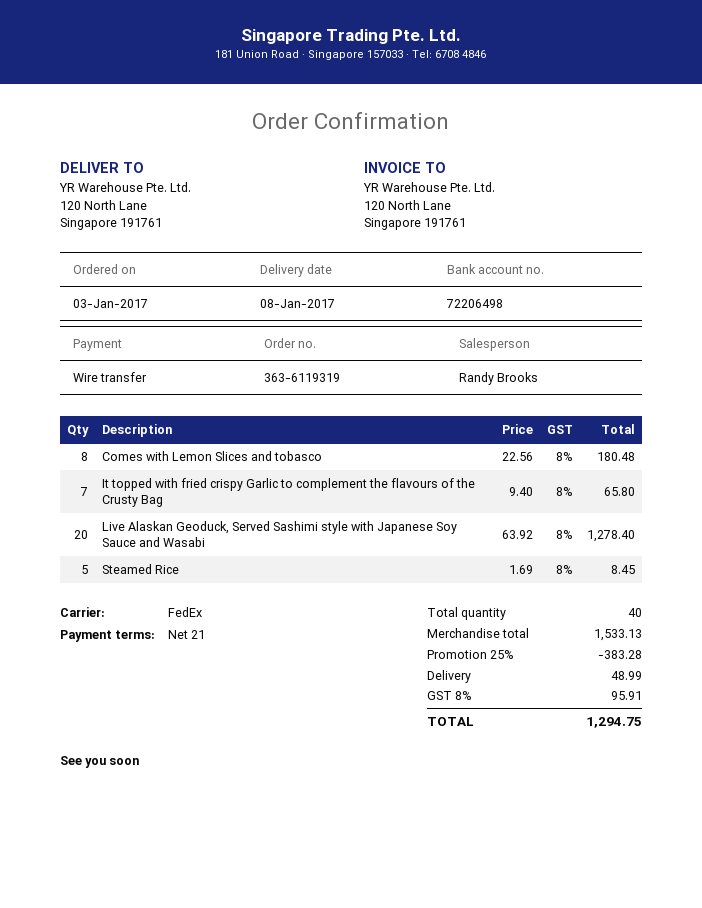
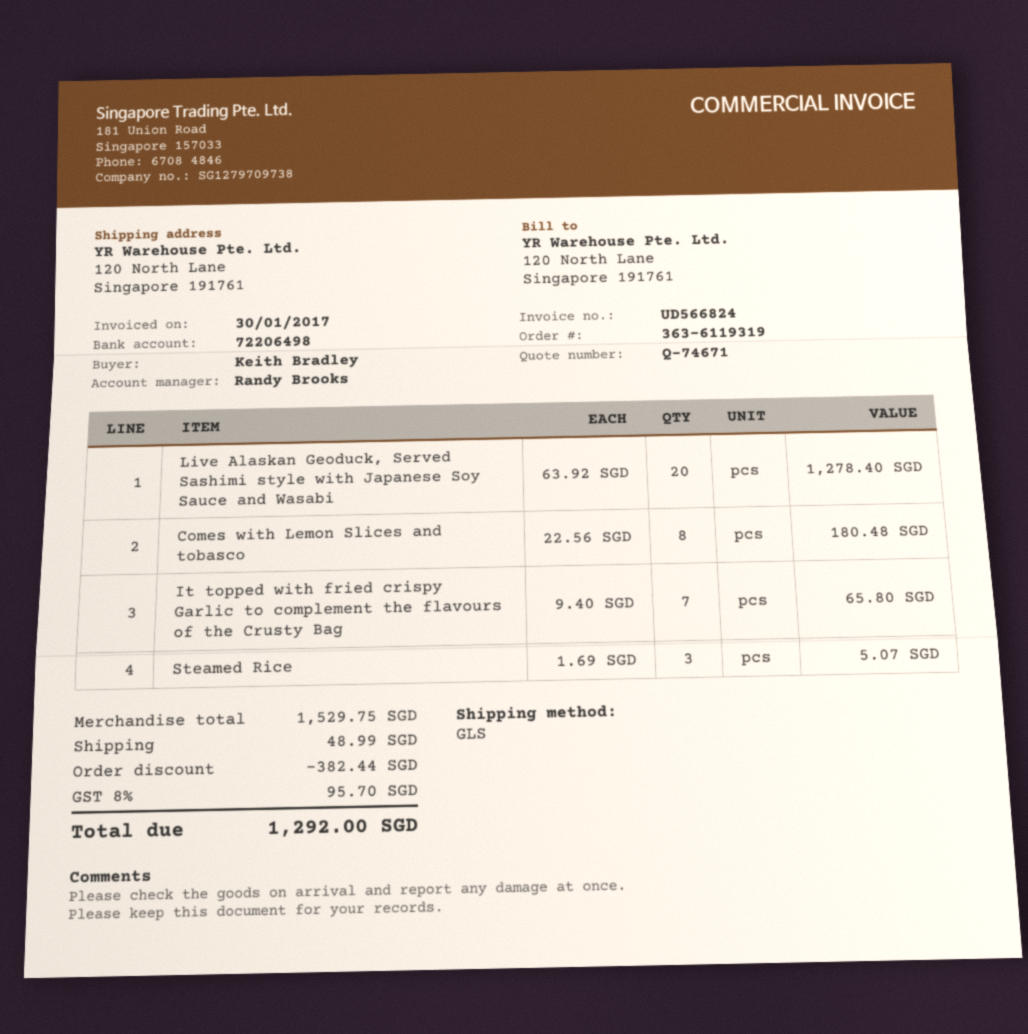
shipping method: FedEx -> GLS
Steamed Rice: 5 x 1.69 = 8.45 -> 3 x 1.69 = 5.07
subtotal: 1533.13 -> 1529.75
discount: 383.28 -> 382.44
tax: 8% = 95.91 -> 8% = 95.70
total: 1294.75 -> 1292.00

